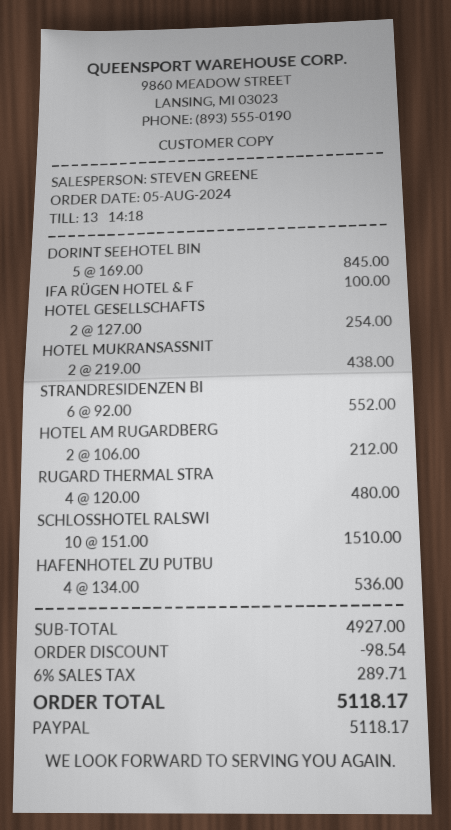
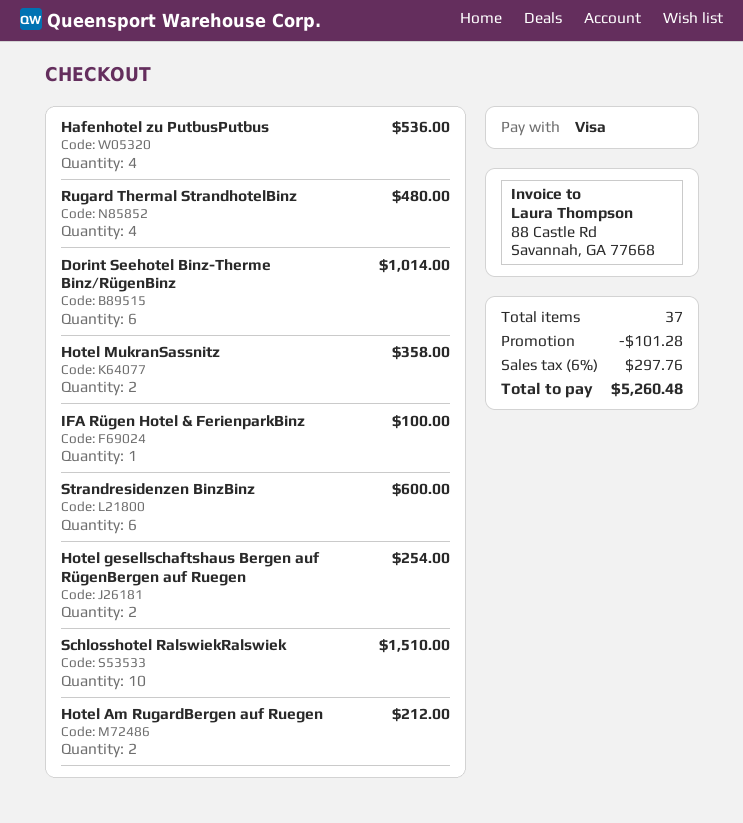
payment method: PayPal -> Visa
DORINT SEEHOTEL BIN: 5 for 845.00 -> 6 for 1014.00
HOTEL MUKRANSASSNIT: 2 for 438.00 -> 2 for 358.00
STRANDRESIDENZEN BI: 6 for 552.00 -> 6 for 600.00
discount: 98.54 -> 101.28
tax: 6% = 289.71 -> 6% = 297.76
total: 5118.17 -> 5260.48

